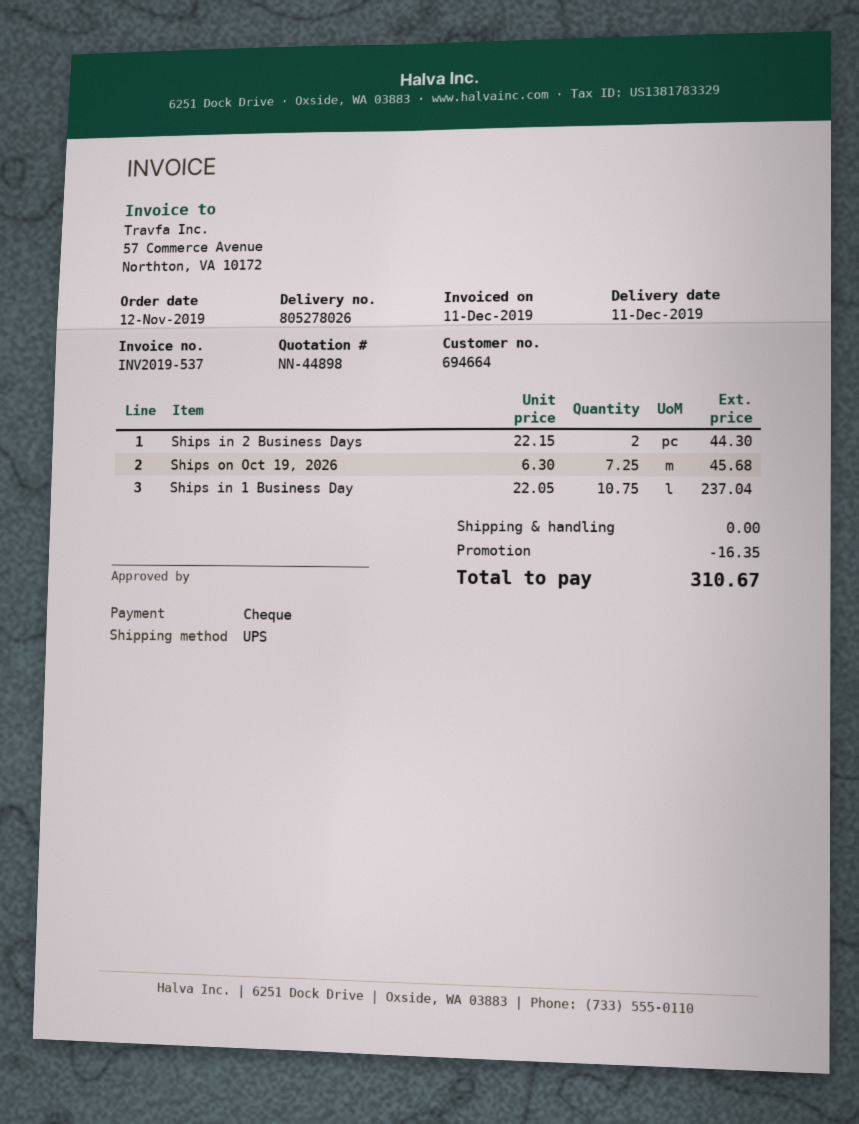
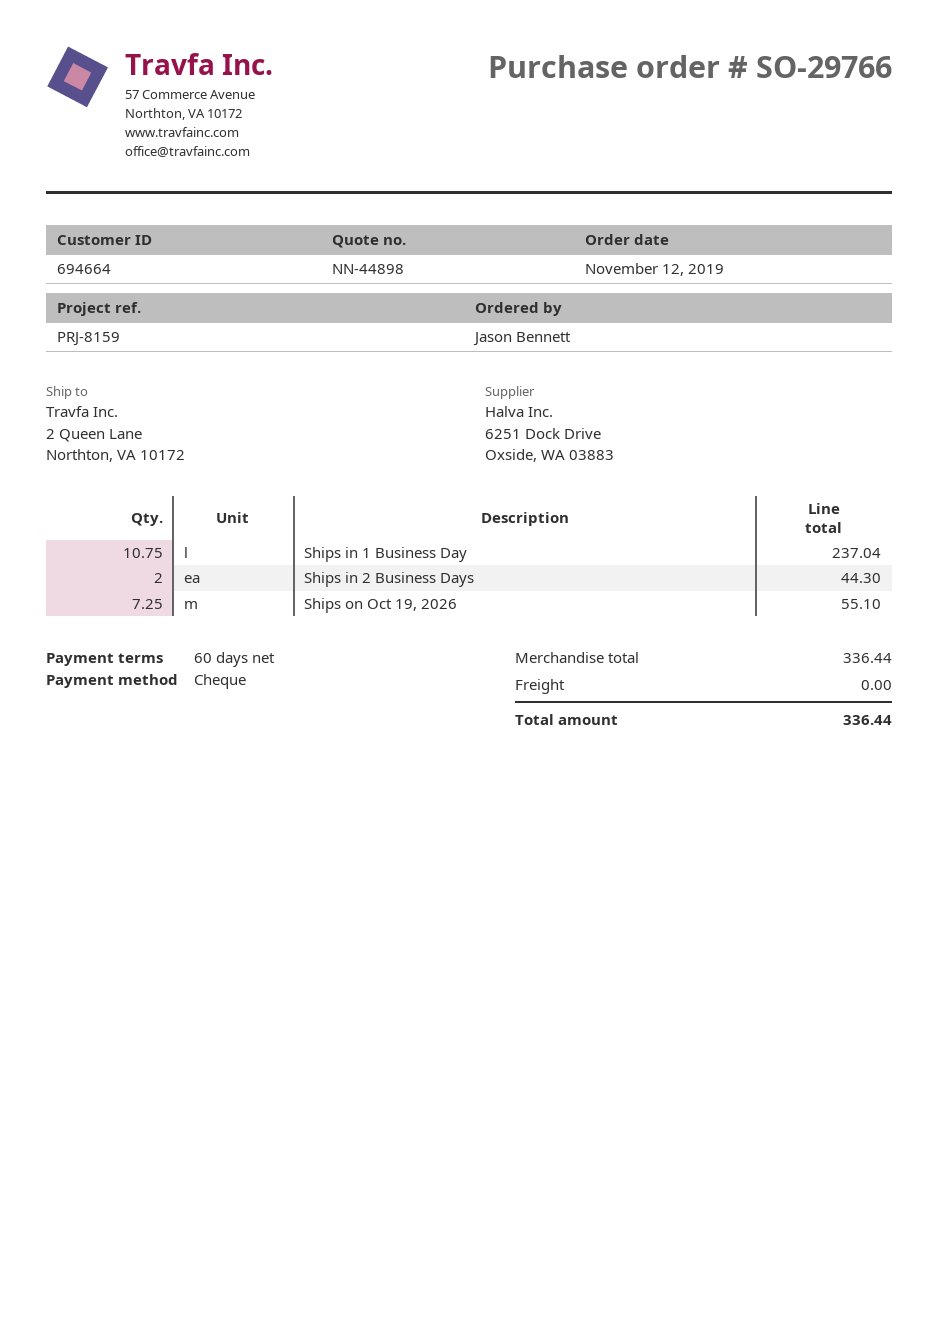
Ships on Oct 19, 2026: 7.25 for 45.68 -> 7.25 for 55.10
discount: 16.35 -> none
total: 310.67 -> 336.44

